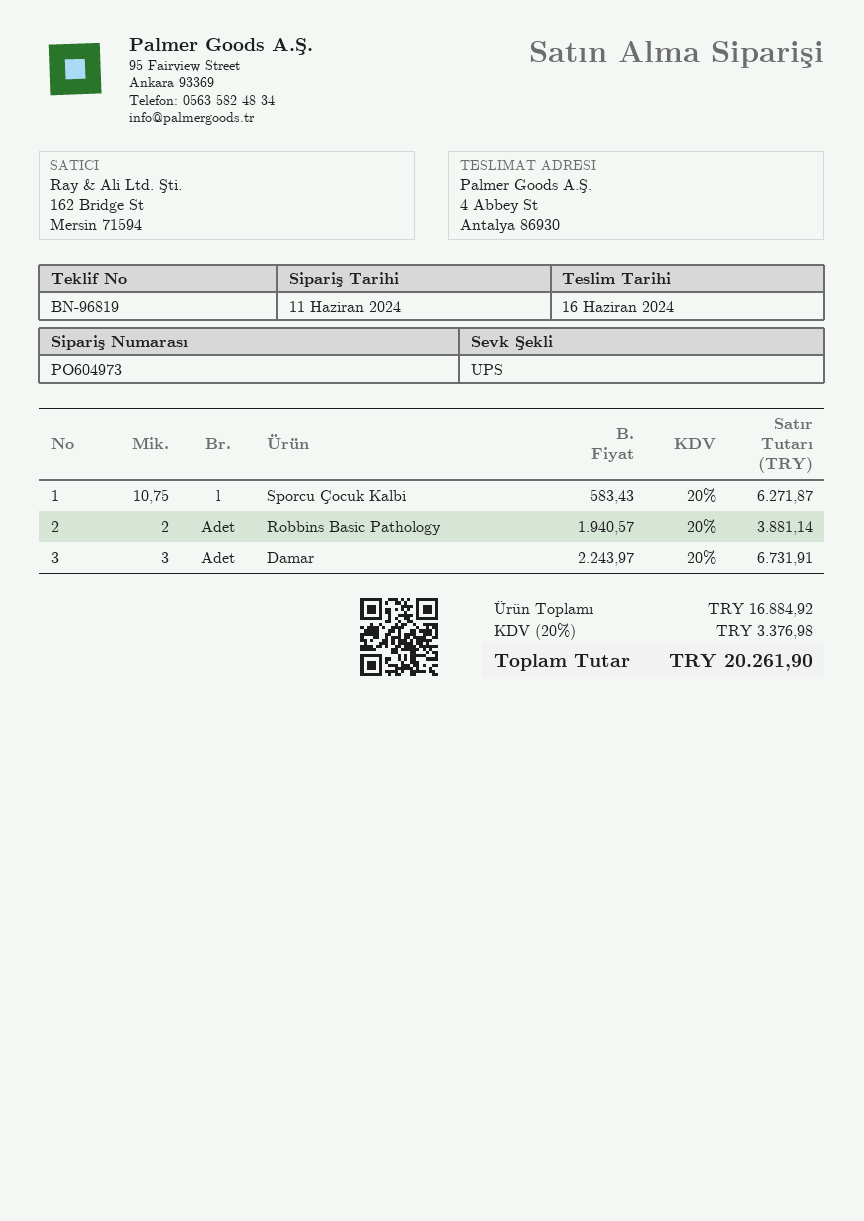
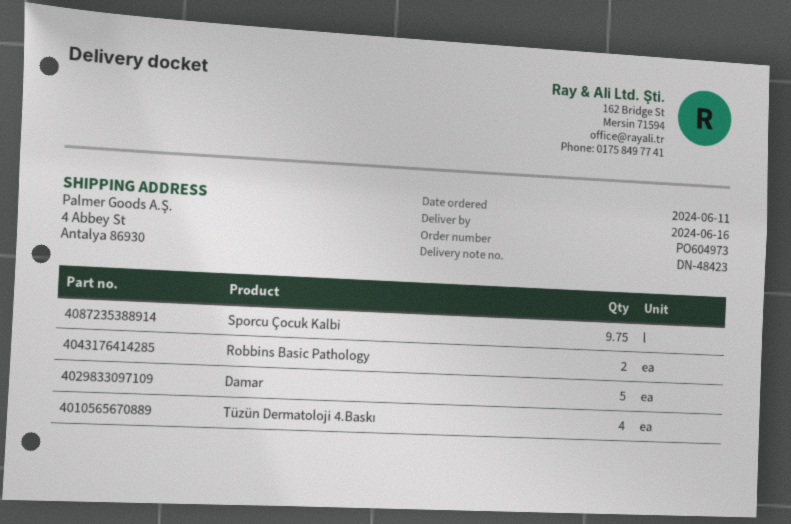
Sporcu Çocuk Kalbi: 10.75 -> 9.75
Damar: 3 -> 5
Tüzün Dermatoloji 4.Baskı: none -> 4

